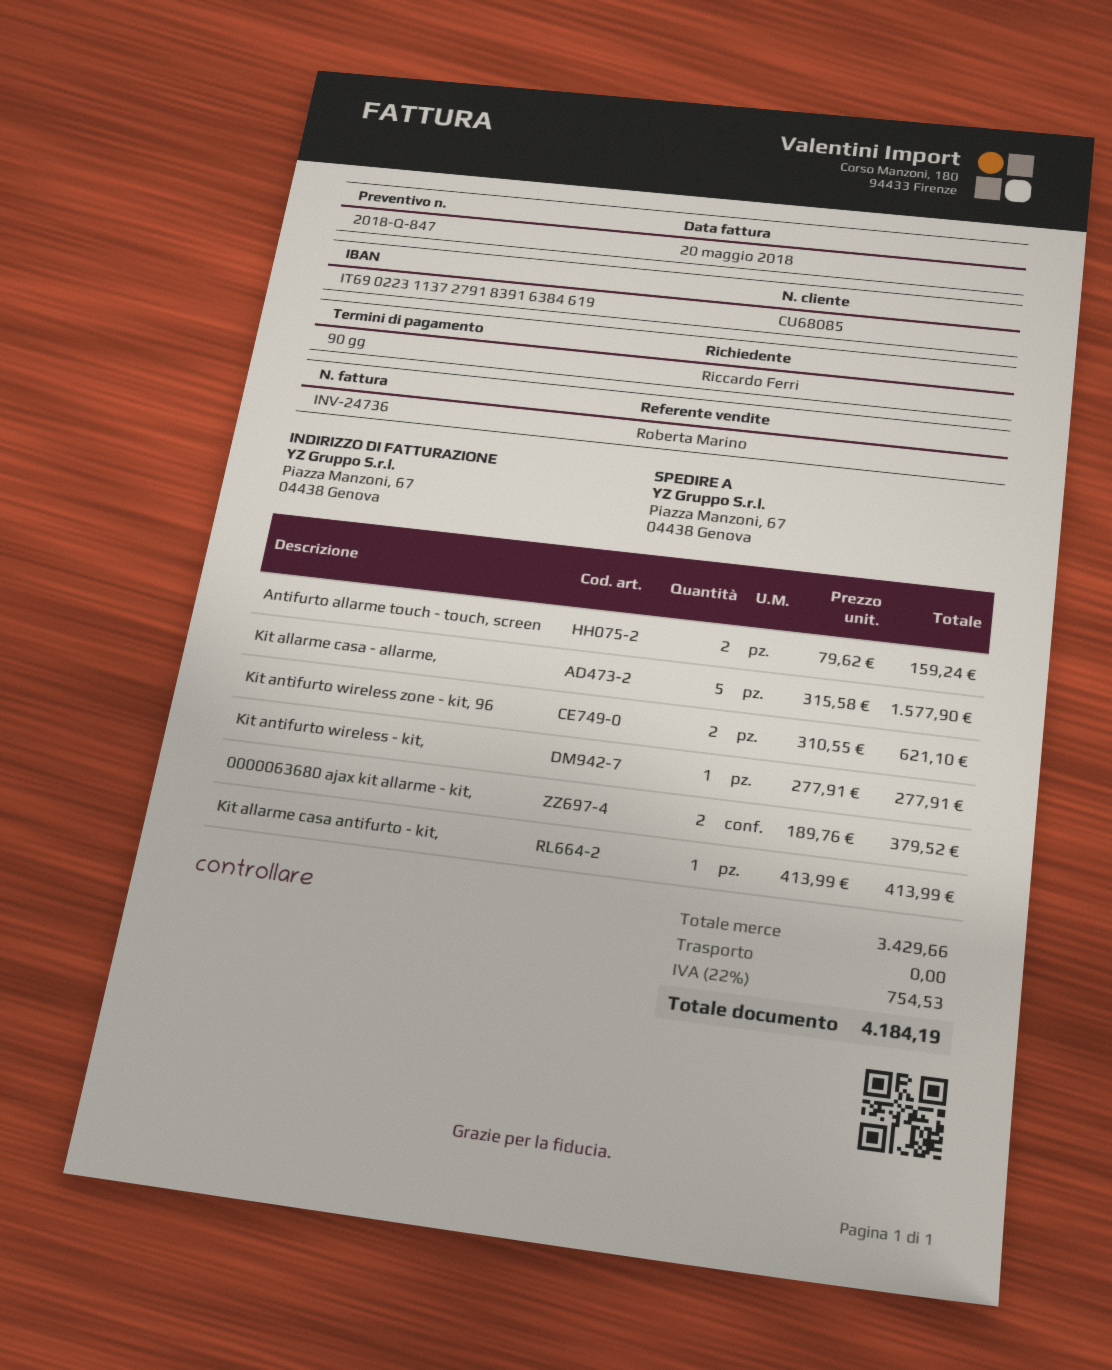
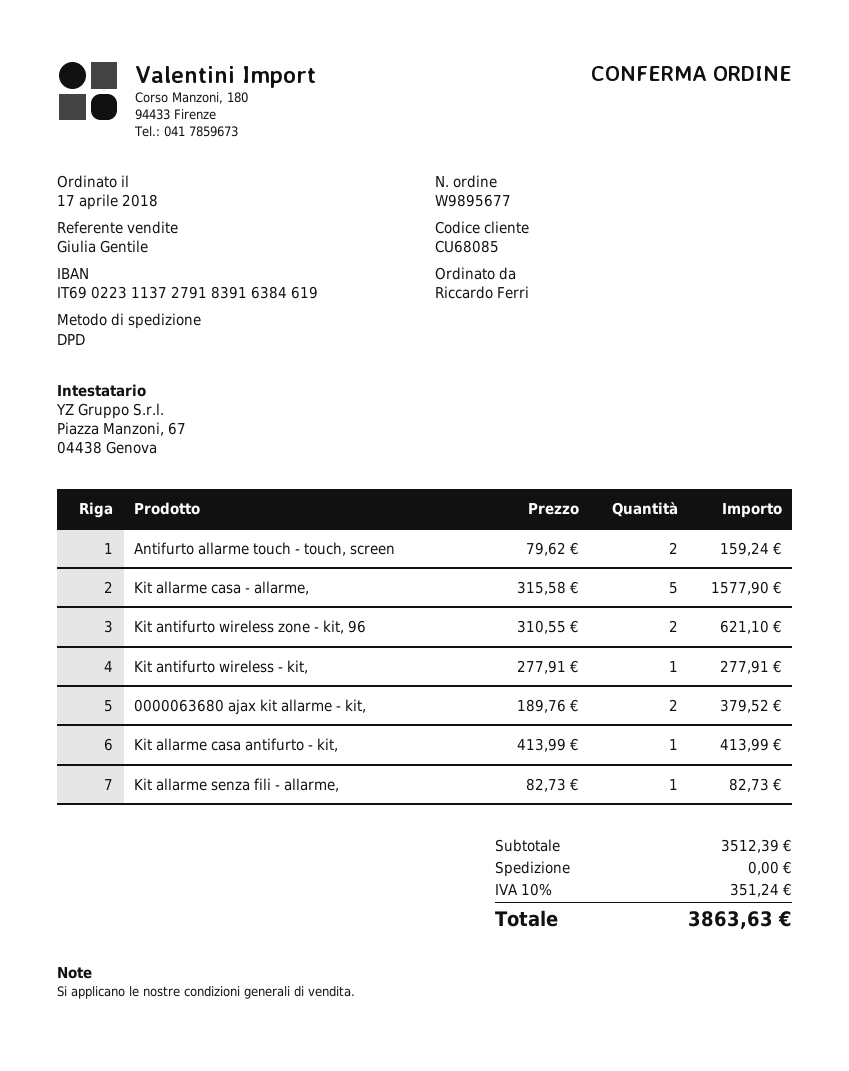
sales rep: Roberta Marino -> Giulia Gentile
Kit allarme senza fili - allarme,: none -> 1 x 82.73 = 82.73
subtotal: 3429.66 -> 3512.39
tax: 22% = 754.53 -> 10% = 351.24
total: 4184.19 -> 3863.63

